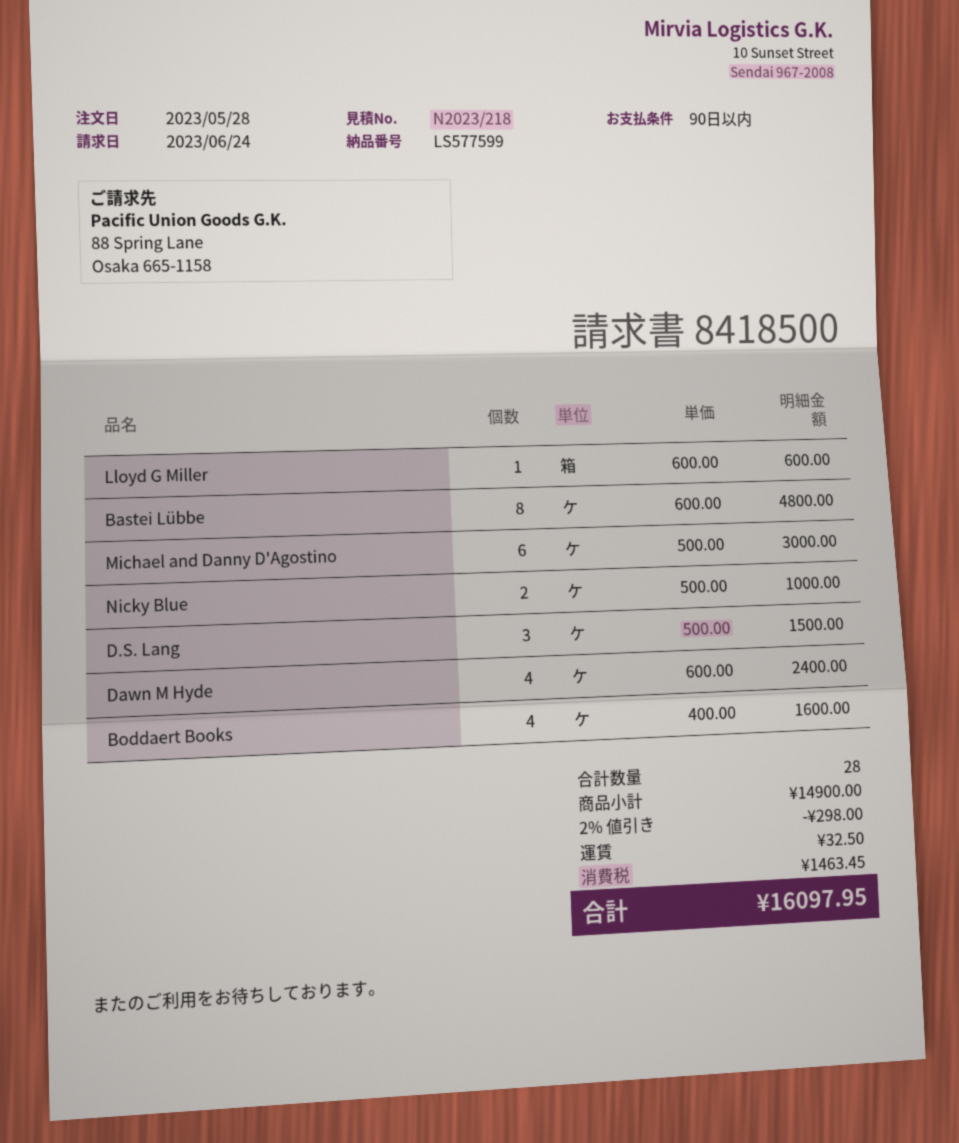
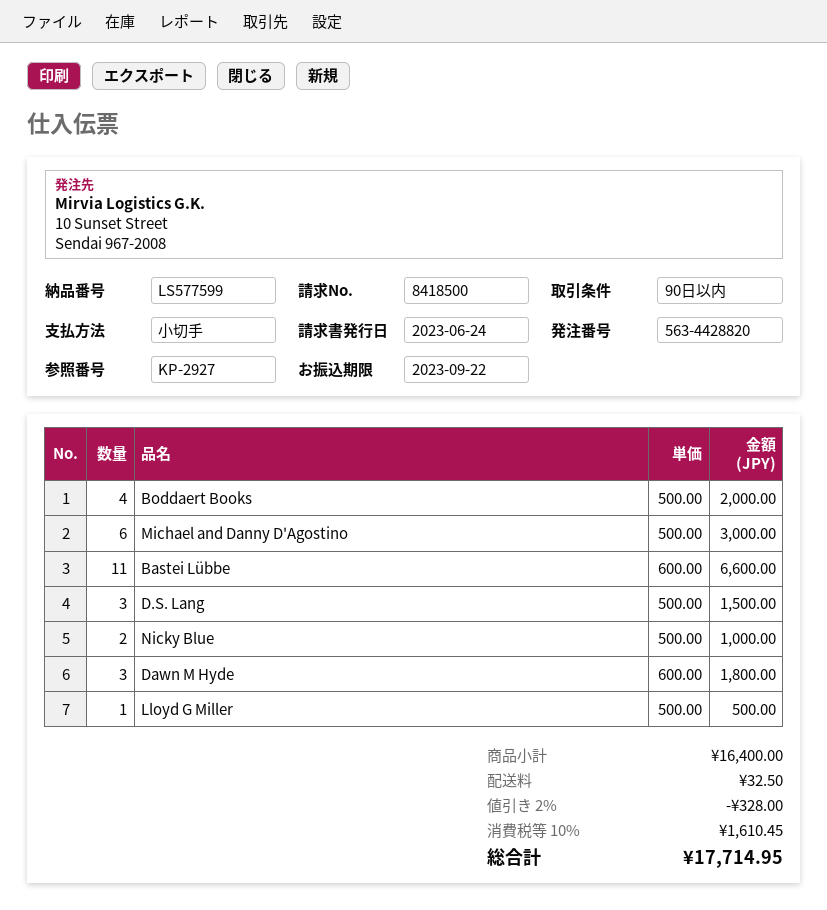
Lloyd G Miller: 1 x 600.00 = 600.00 -> 1 x 500.00 = 500.00
Bastei Lübbe: 8 x 600.00 = 4800.00 -> 11 x 600.00 = 6600.00
Dawn M Hyde: 4 x 600.00 = 2400.00 -> 3 x 600.00 = 1800.00
Boddaert Books: 4 x 400.00 = 1600.00 -> 4 x 500.00 = 2000.00
subtotal: 14900.00 -> 16400.00
discount: 2% = 298.00 -> 2% = 328.00
tax: 1463.45 -> 1610.45
total: 16097.95 -> 17714.95

